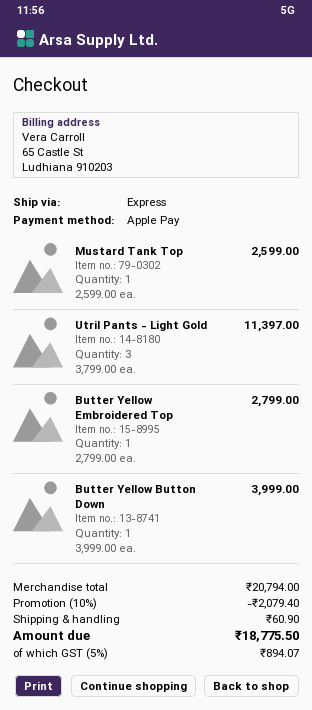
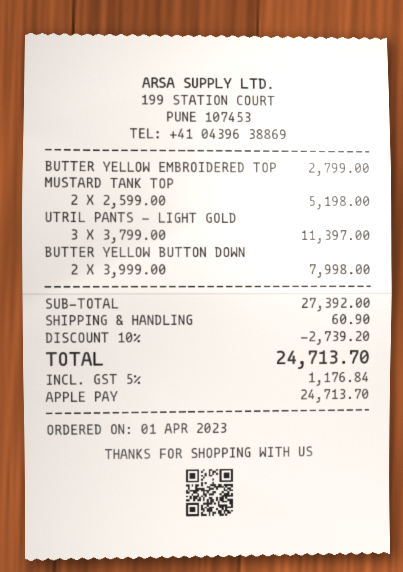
Mustard Tank Top: 1 x 2599.00 = 2599.00 -> 2 x 2599.00 = 5198.00
Butter Yellow Button Down: 1 x 3999.00 = 3999.00 -> 2 x 3999.00 = 7998.00
subtotal: 20794.00 -> 27392.00
discount: 10% = 2079.40 -> 10% = 2739.20
tax: 5% = 894.07 -> 5% = 1176.84
total: 18775.50 -> 24713.70

